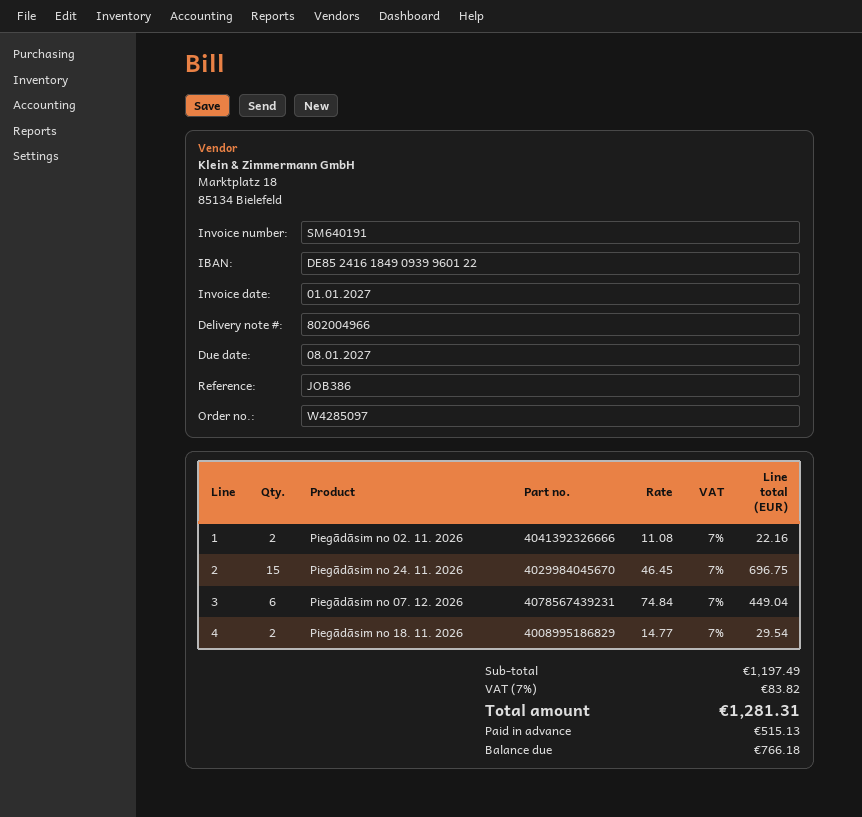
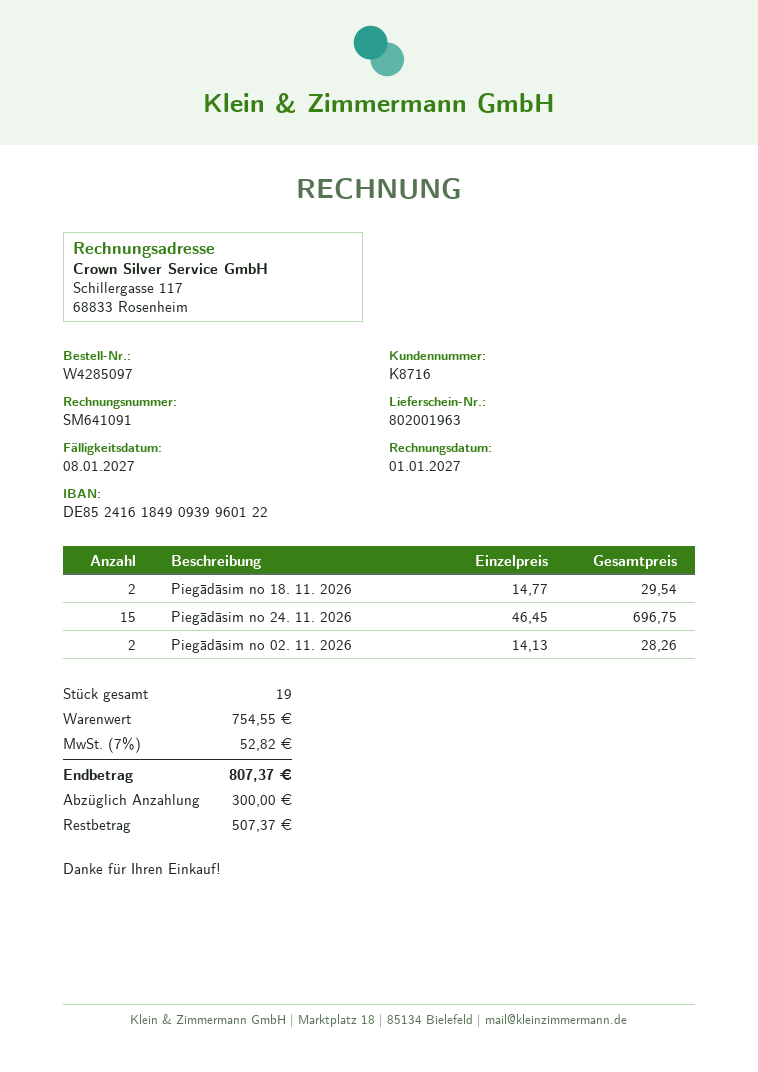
delivery note number: 802004966 -> 802001963
invoice number: SM640191 -> SM641091
Piegādāsim no 02. 11. 2026: 2 x 11.08 = 22.16 -> 2 x 14.13 = 28.26
Piegādāsim no 07. 12. 2026: 6 x 74.84 = 449.04 -> none
subtotal: 1197.49 -> 754.55
tax: 7% = 83.82 -> 7% = 52.82
total: 1281.31 -> 807.37
deposit: 515.13 -> 300.00
balance: 766.18 -> 507.37

